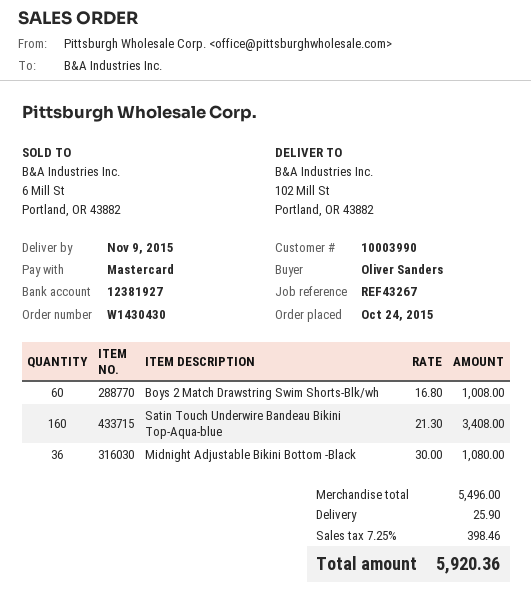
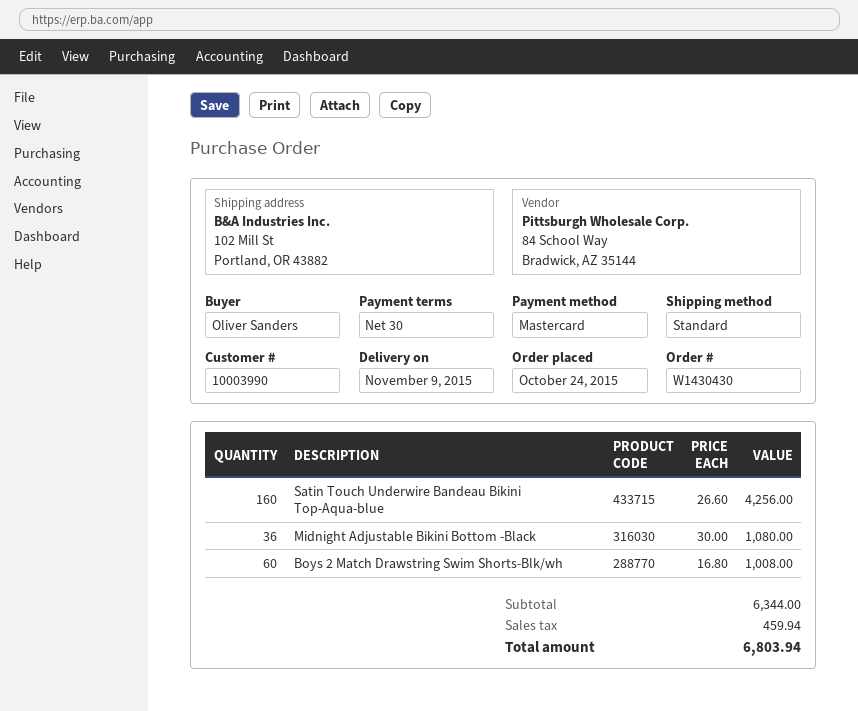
Satin Touch Underwire Bandeau Bikini Top-Aqua-blue: 160 x 21.30 = 3408.00 -> 160 x 26.60 = 4256.00
subtotal: 5496.00 -> 6344.00
shipping: 25.90 -> none
tax: 398.46 -> 459.94
total: 5920.36 -> 6803.94

